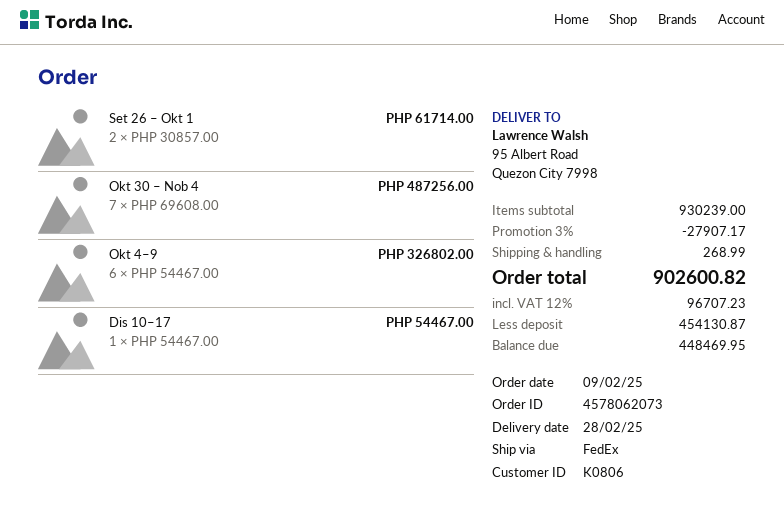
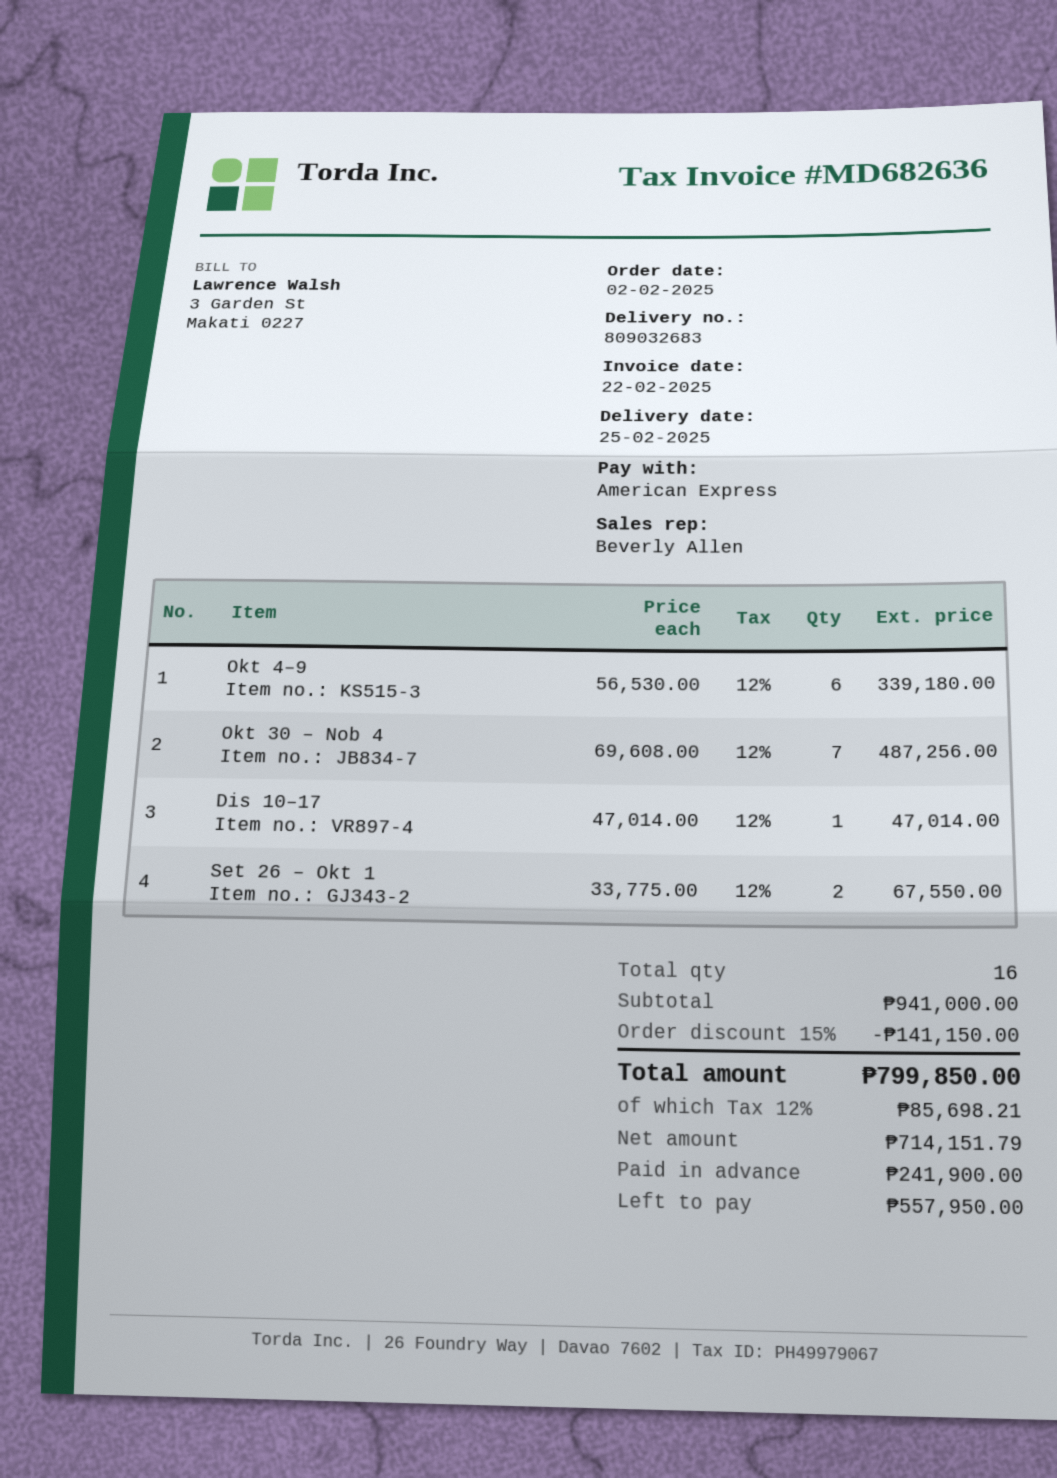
order date: 2025-02-09 -> 2025-02-02
delivery date: 2025-02-28 -> 2025-02-25
Set 26 – Okt 1: 2 x 30857.00 = 61714.00 -> 2 x 33775.00 = 67550.00
Okt 4–9: 6 x 54467.00 = 326802.00 -> 6 x 56530.00 = 339180.00
Dis 10–17: 1 x 54467.00 = 54467.00 -> 1 x 47014.00 = 47014.00
subtotal: 930239.00 -> 941000.00
discount: 3% = 27907.17 -> 15% = 141150.00
shipping: 268.99 -> none
tax: 12% = 96707.23 -> 12% = 85698.21
total: 902600.82 -> 799850.00
deposit: 454130.87 -> 241900.00
balance: 448469.95 -> 557950.00

